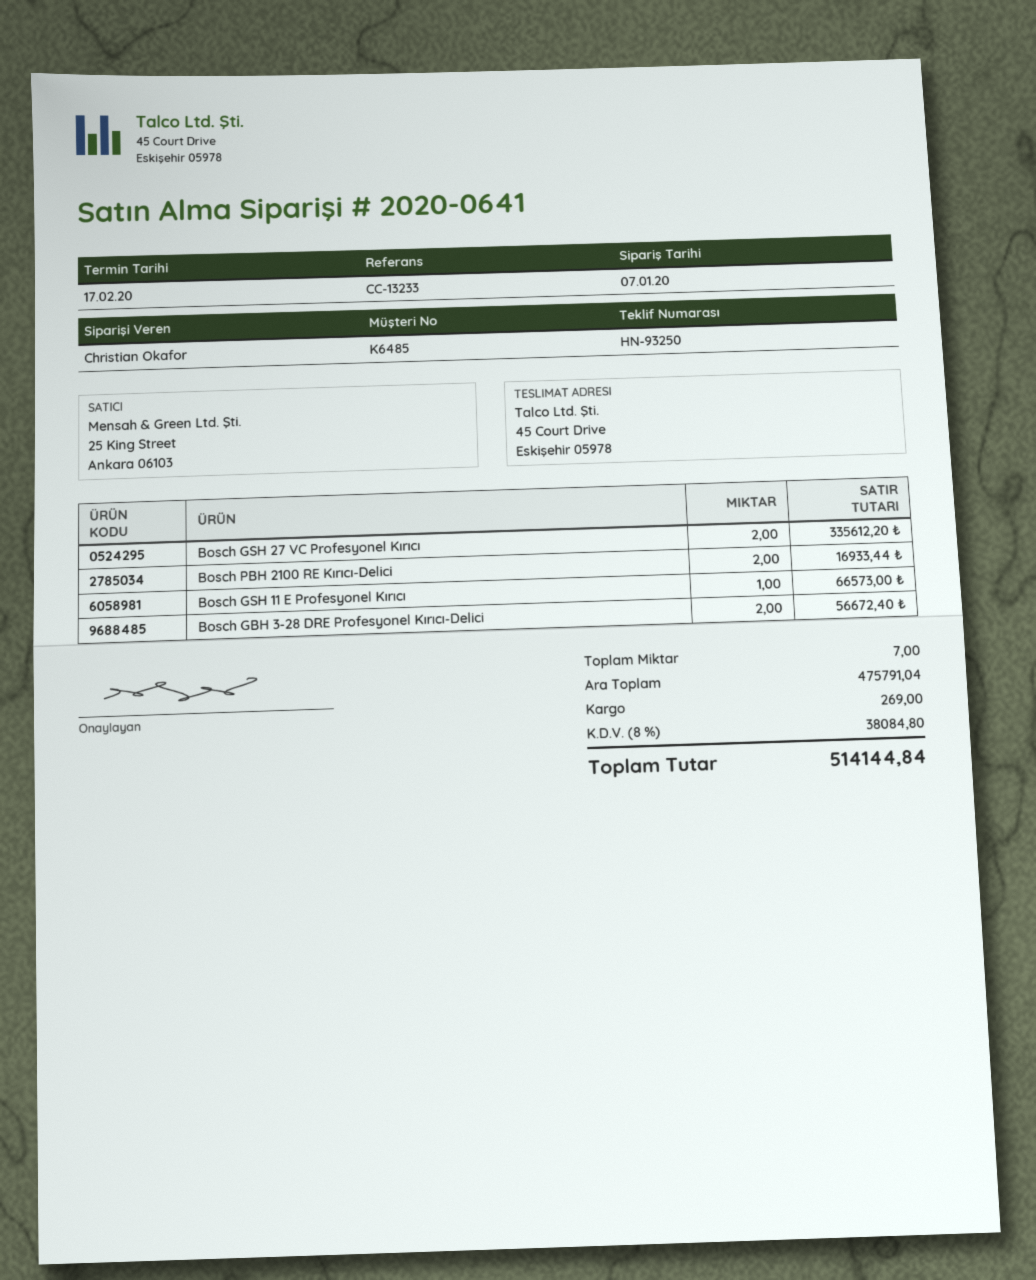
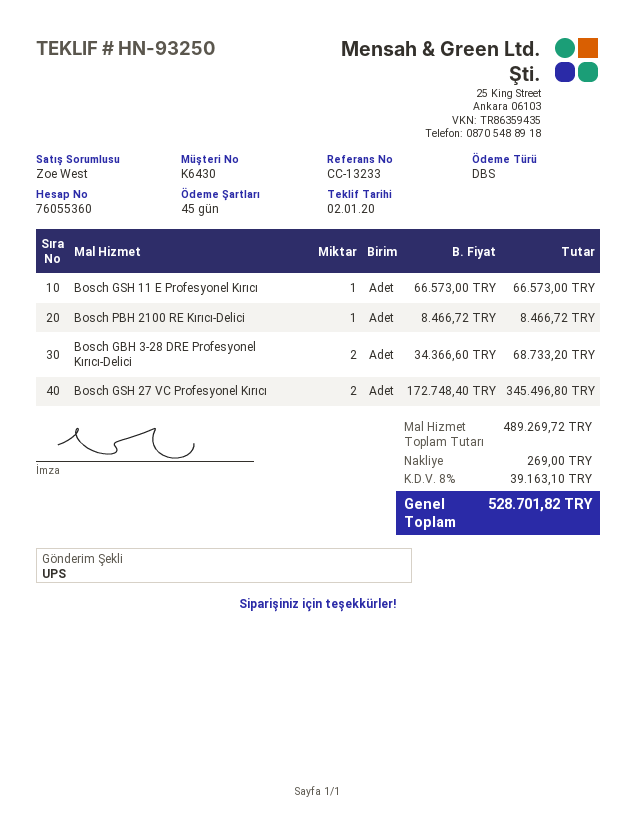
customer number: K6485 -> K6430
Bosch GSH 27 VC Profesyonel Kırıcı: 2 for 335612.20 -> 2 for 345496.80
Bosch PBH 2100 RE Kırıcı-Delici: 2 for 16933.44 -> 1 for 8466.72
Bosch GBH 3-28 DRE Profesyonel Kırıcı-Delici: 2 for 56672.40 -> 2 for 68733.20
subtotal: 475791.04 -> 489269.72
tax: 8% = 38084.80 -> 8% = 39163.10
total: 514144.84 -> 528701.82

